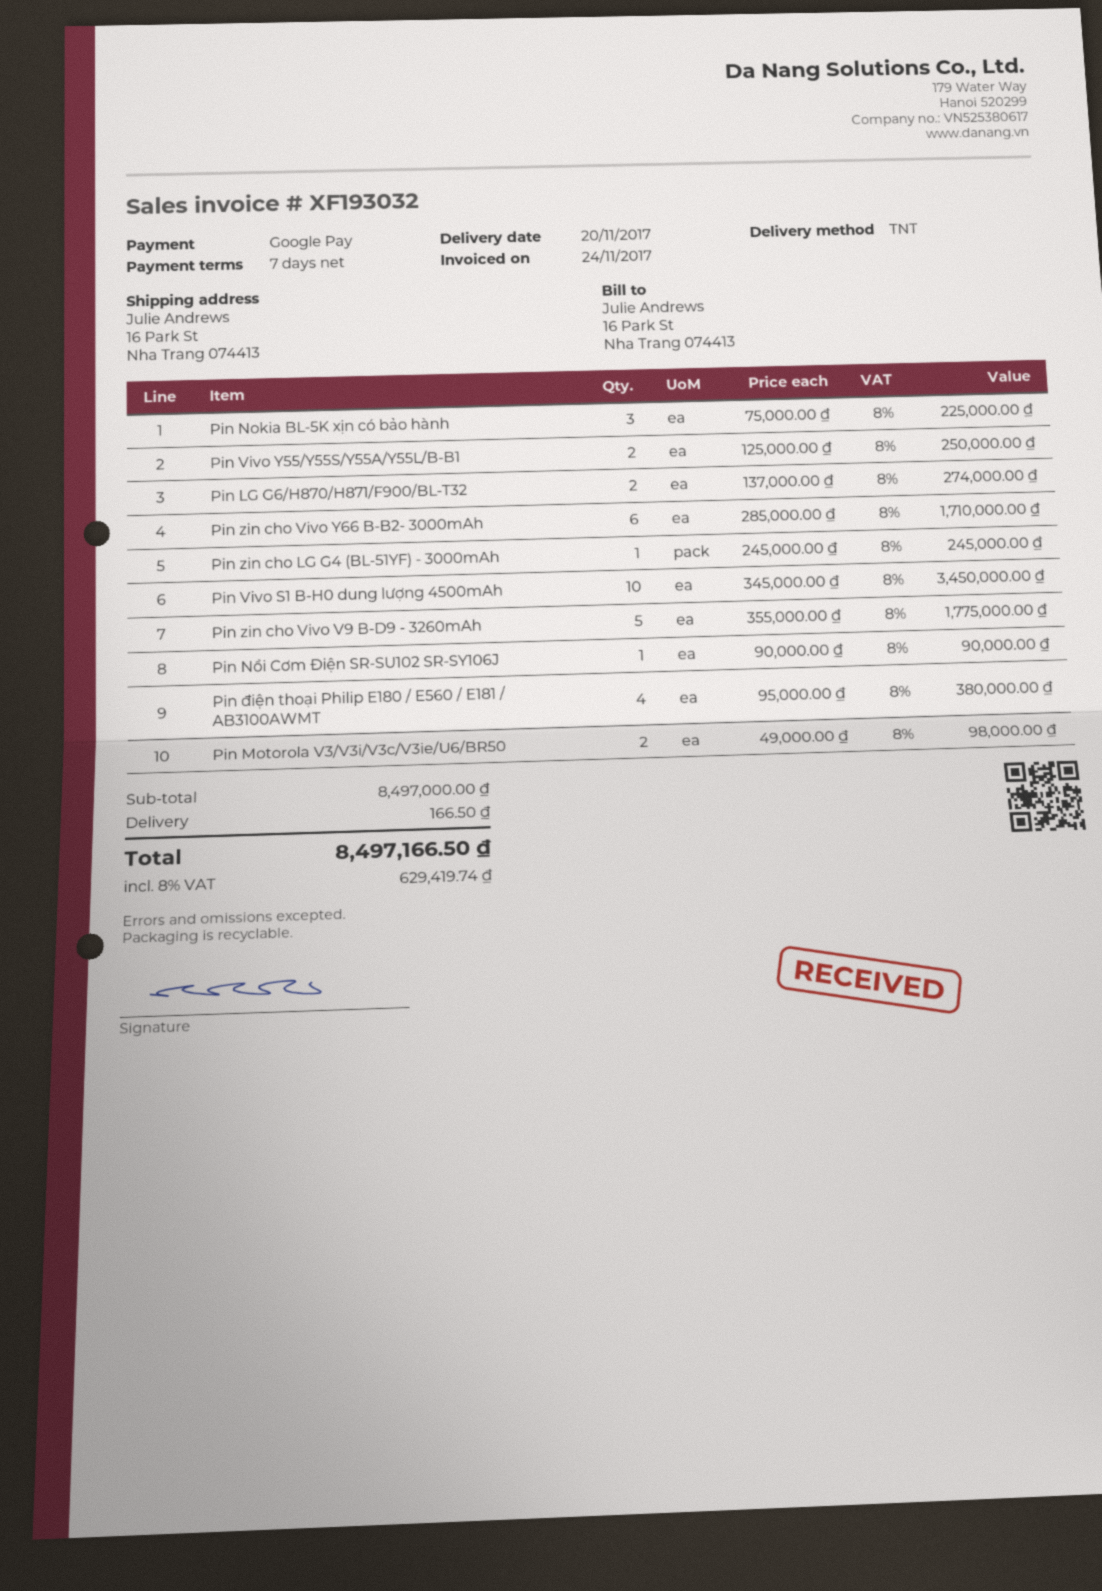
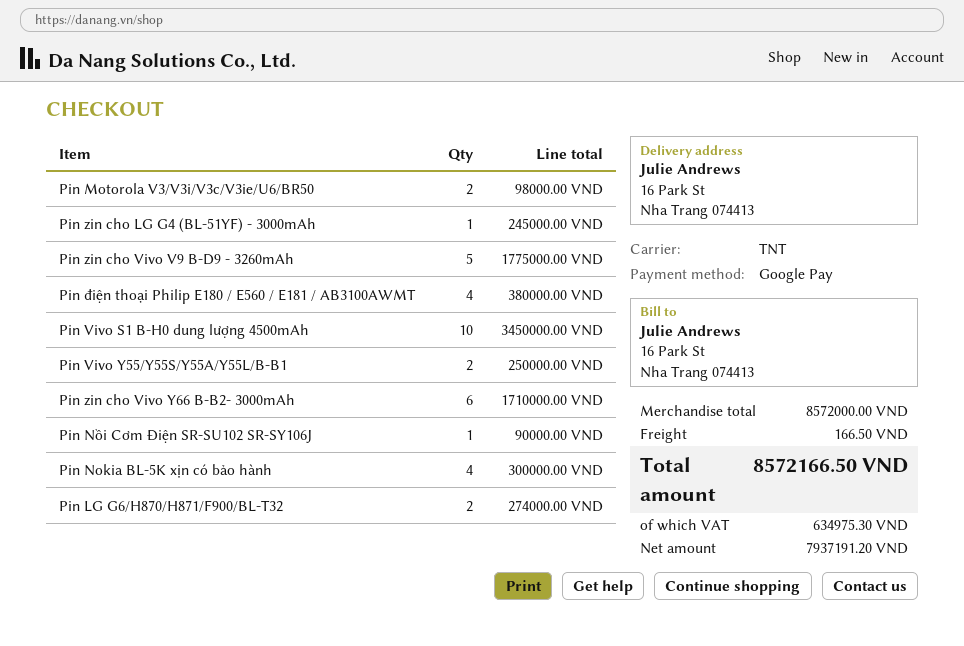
Pin Nokia BL-5K xịn có bảo hành: 3 for 225000.00 -> 4 for 300000.00
subtotal: 8497000.00 -> 8572000.00
tax: 629419.74 -> 634975.30
total: 8497166.50 -> 8572166.50

